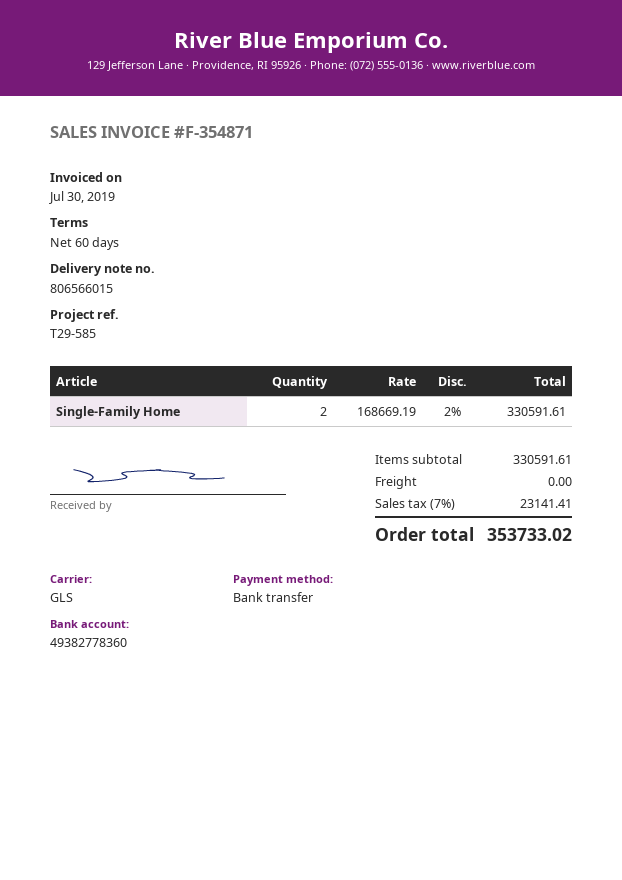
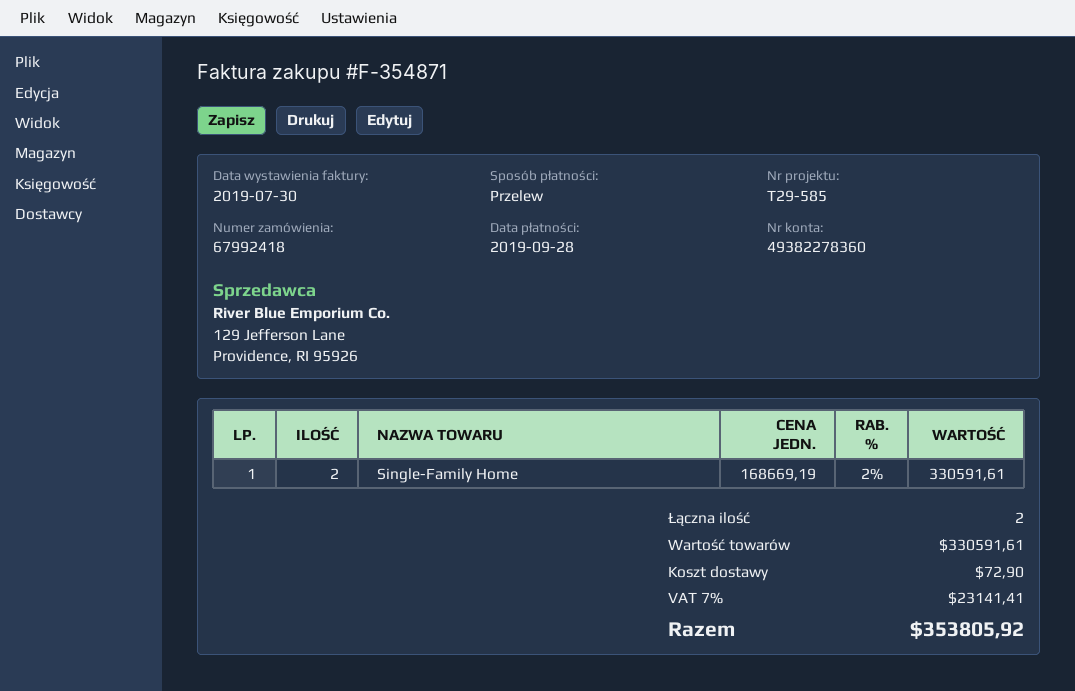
bank account: 49382778360 -> 49382278360
shipping: 0.00 -> 72.90
total: 353733.02 -> 353805.92

